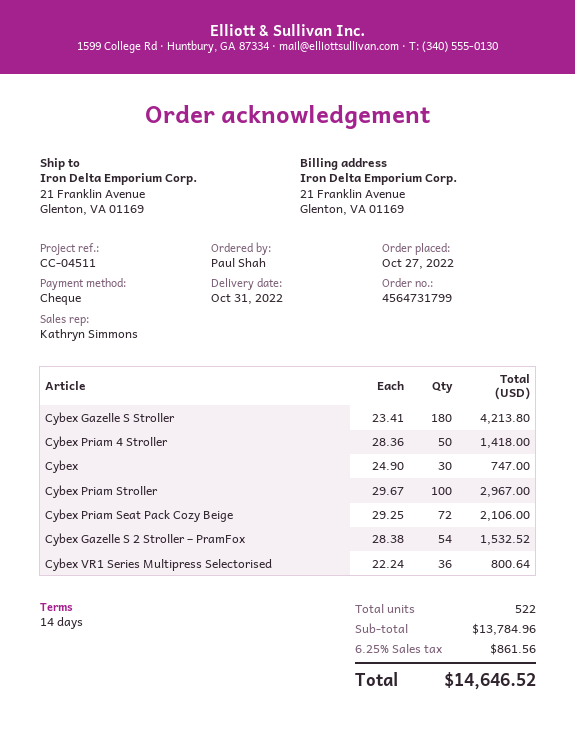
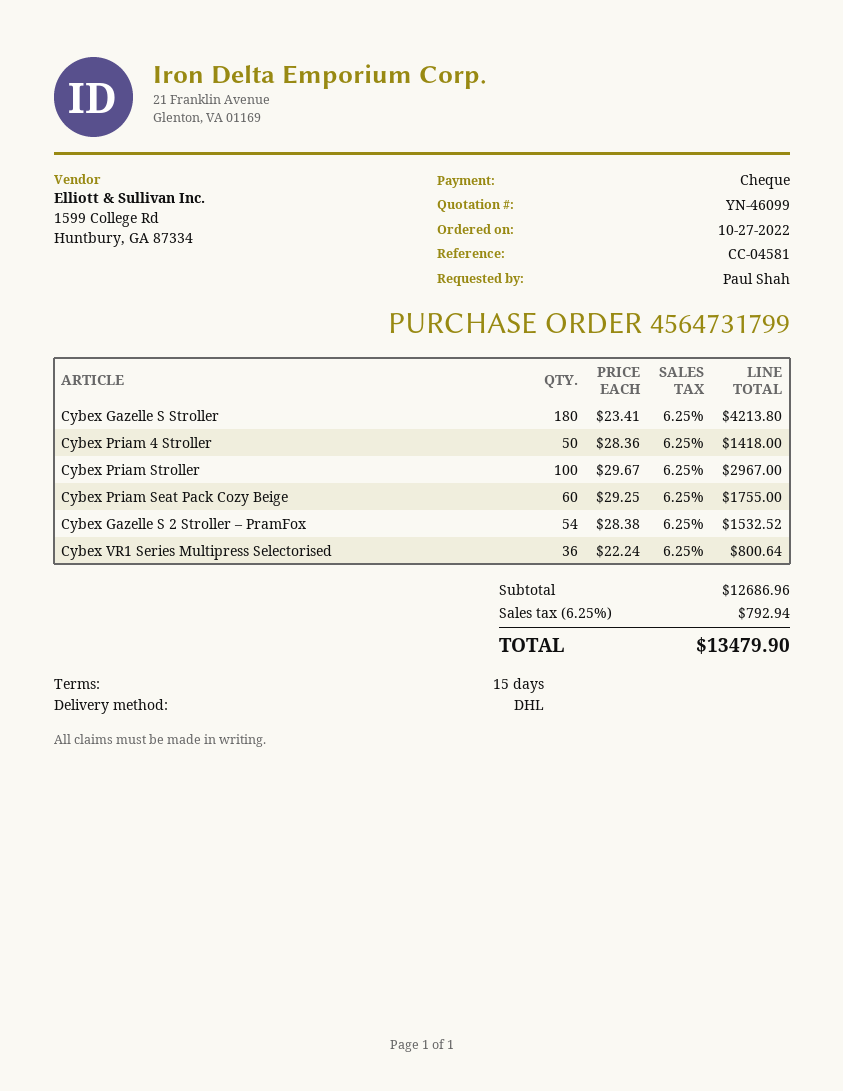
payment terms: 14 days -> 15 days
reference: CC-04511 -> CC-04581
Cybex: 30 x 24.90 = 747.00 -> none
Cybex Priam Seat Pack Cozy Beige: 72 x 29.25 = 2106.00 -> 60 x 29.25 = 1755.00
subtotal: 13784.96 -> 12686.96
tax: 6.25% = 861.56 -> 6.25% = 792.94
total: 14646.52 -> 13479.90

